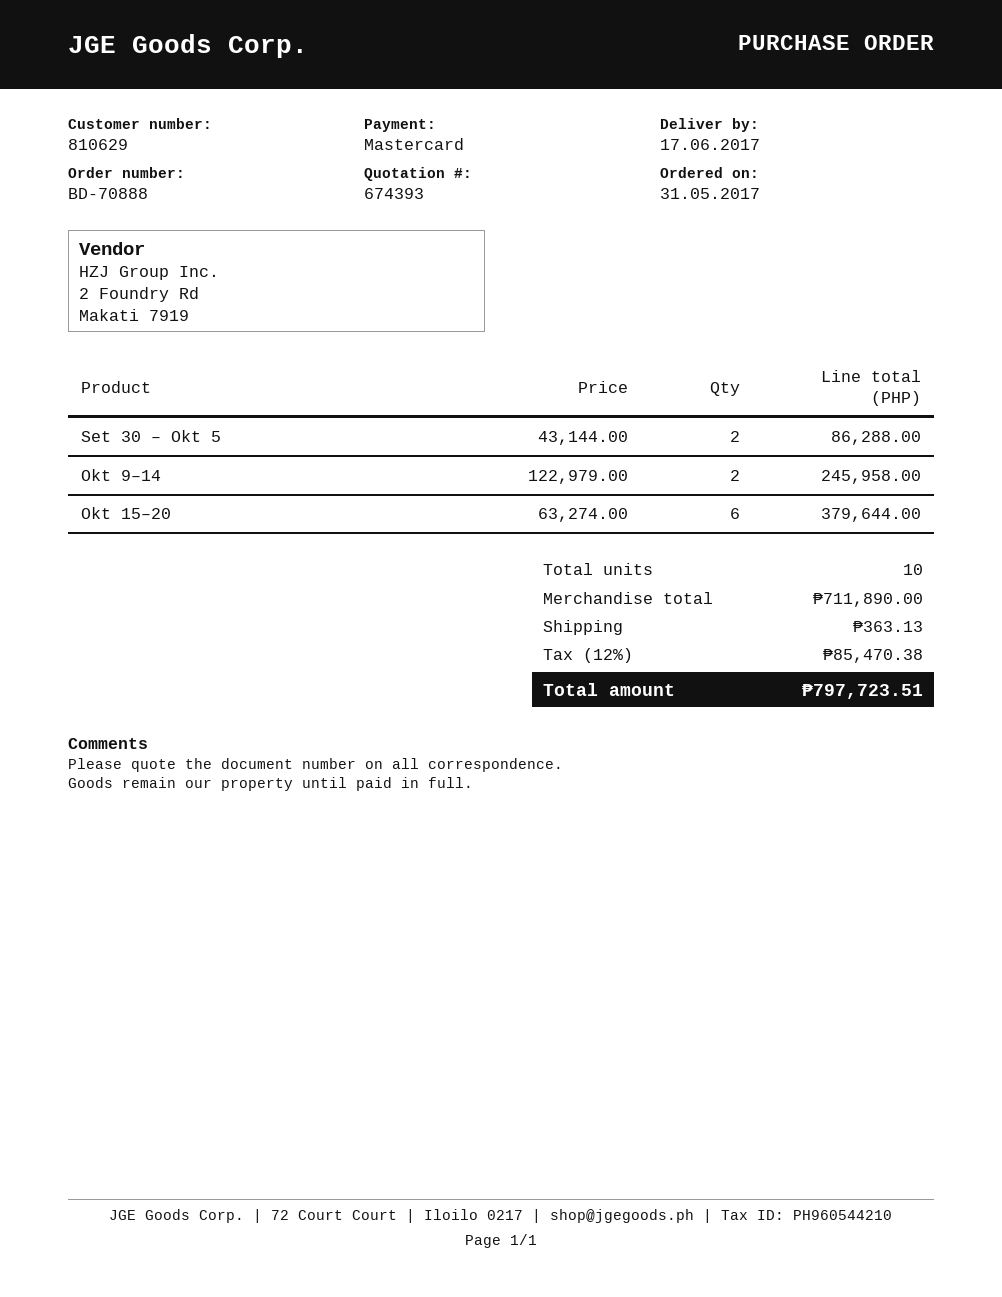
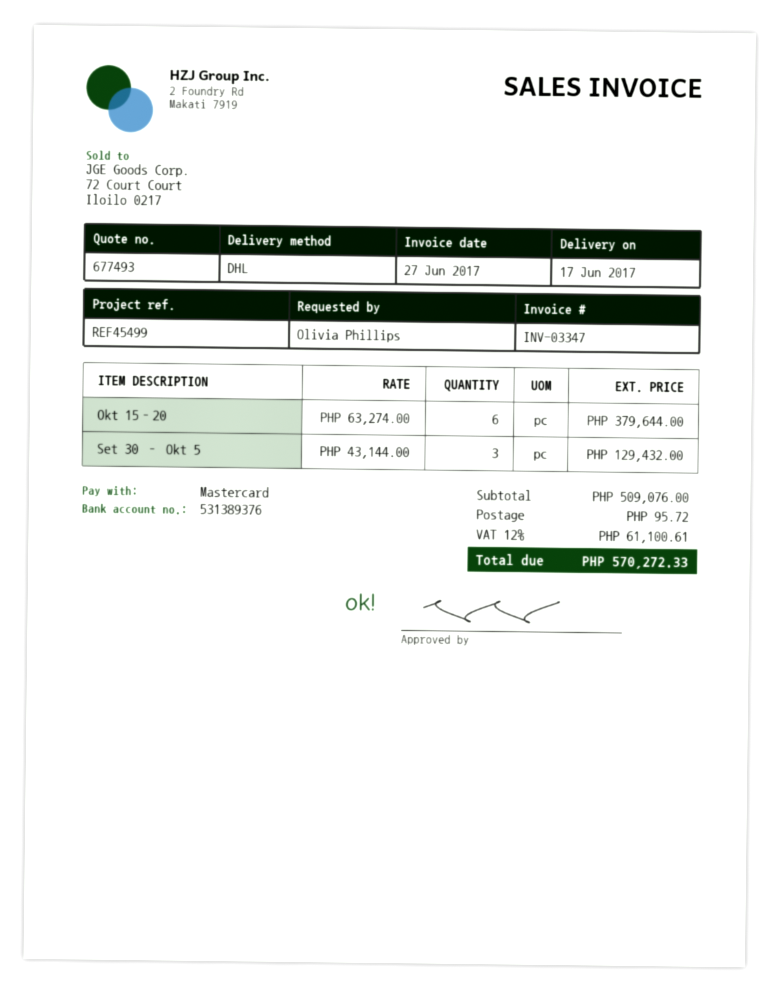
quote number: 674393 -> 677493
Set 30 – Okt 5: 2 x 43144.00 = 86288.00 -> 3 x 43144.00 = 129432.00
Okt 9–14: 2 x 122979.00 = 245958.00 -> none
subtotal: 711890.00 -> 509076.00
shipping: 363.13 -> 95.72
tax: 12% = 85470.38 -> 12% = 61100.61
total: 797723.51 -> 570272.33

